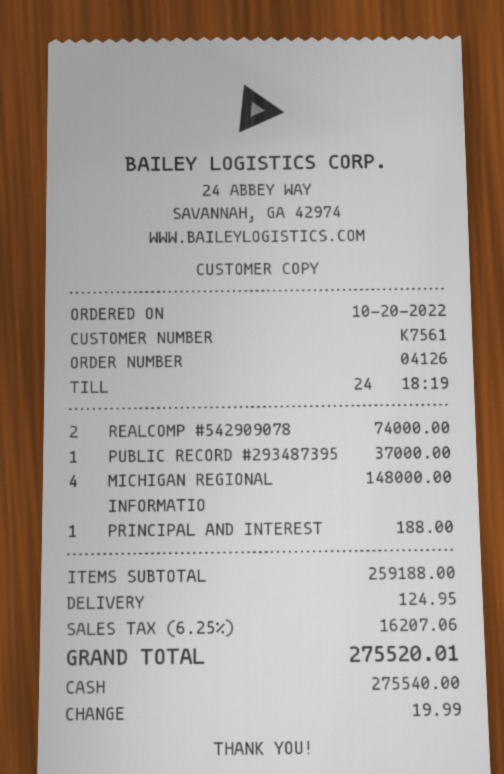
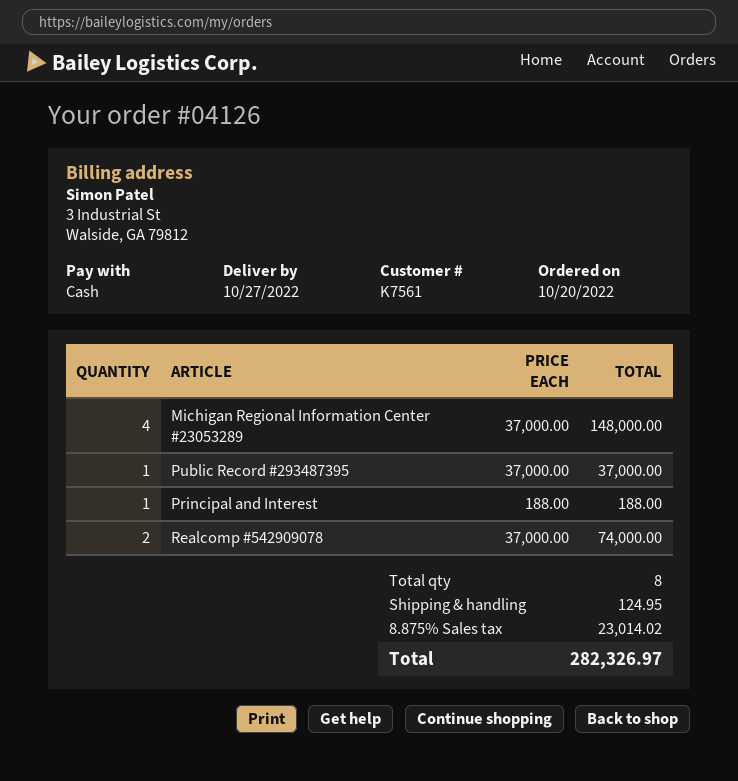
tax: 6.25% = 16207.06 -> 8.875% = 23014.02
total: 275520.01 -> 282326.97

